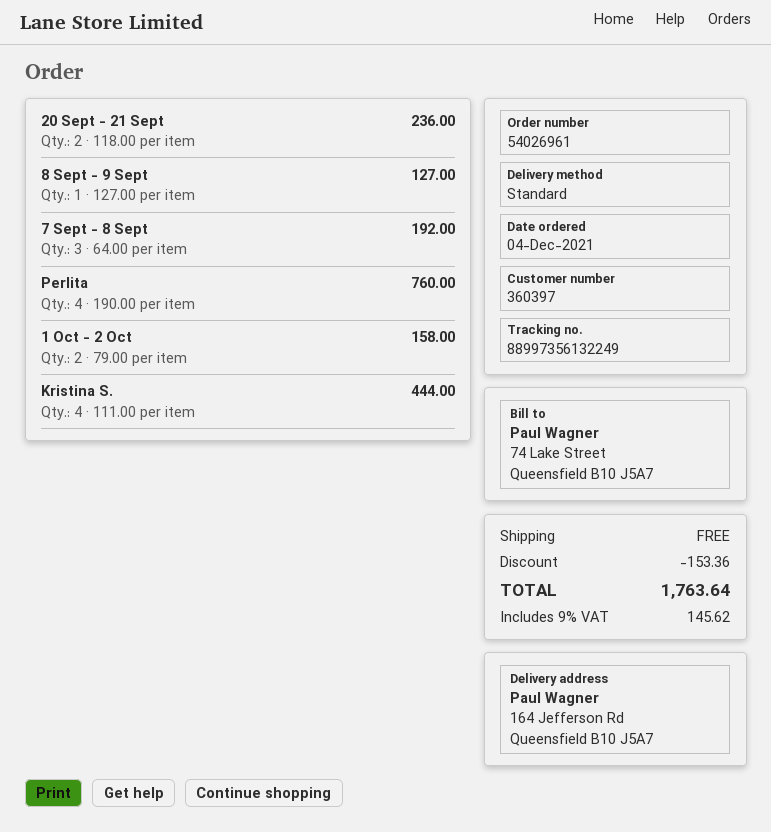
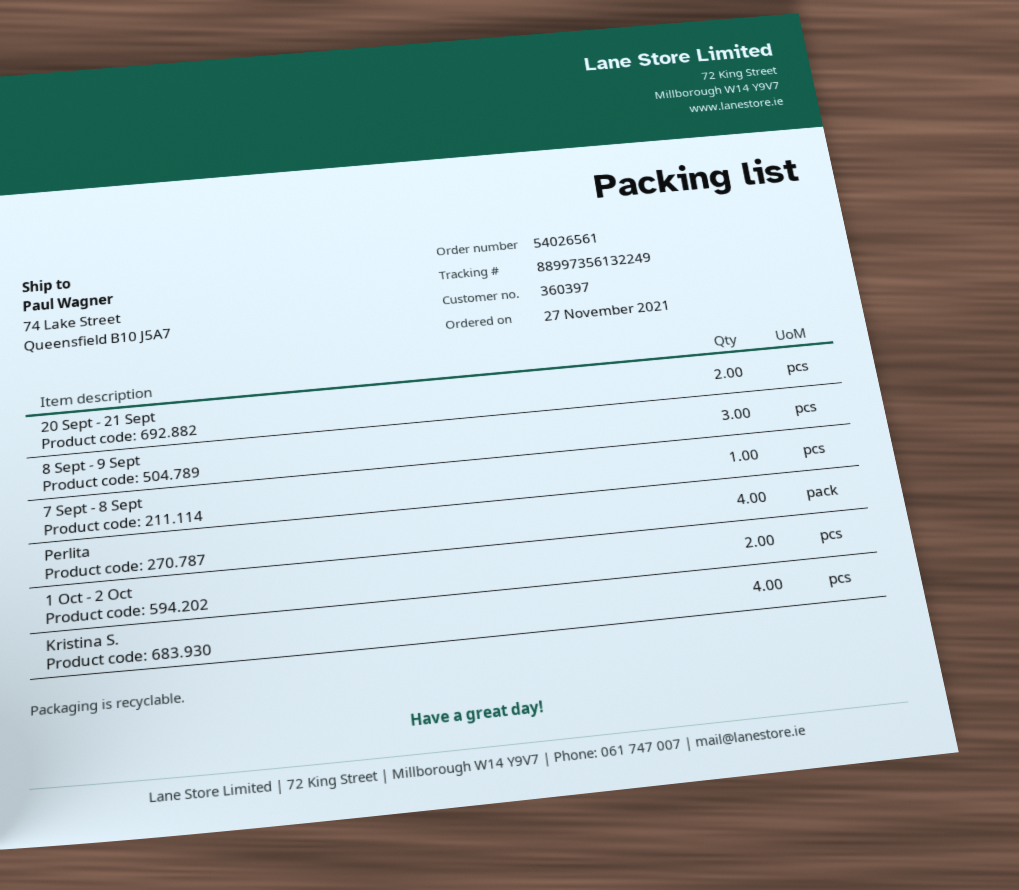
order number: 54026961 -> 54026561
order date: 2021-12-04 -> 2021-11-27
ship to: 164 Jefferson Rd, Queensfield B10 J5A7 -> 74 Lake Street, Queensfield B10 J5A7
8 Sept - 9 Sept: 1 -> 3
7 Sept - 8 Sept: 3 -> 1

